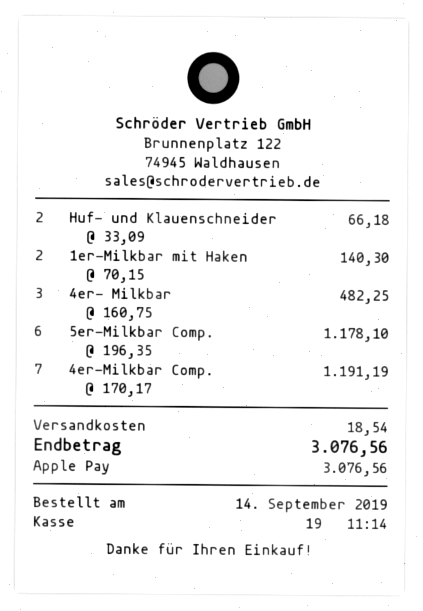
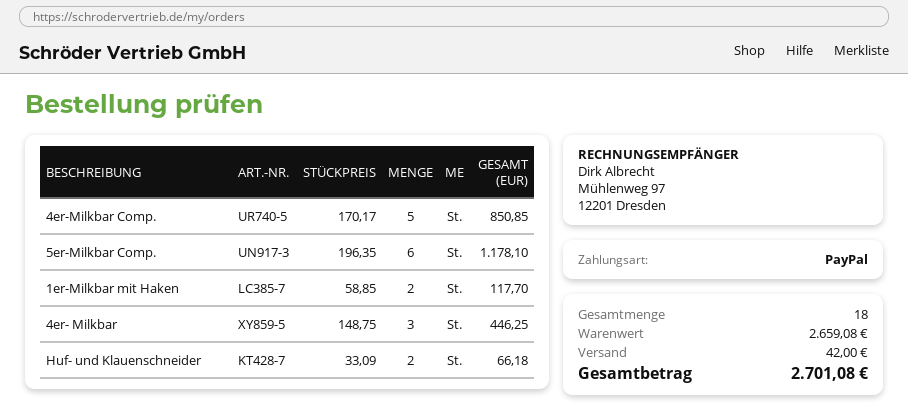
payment method: Apple Pay -> PayPal
1er-Milkbar mit Haken: 2 x 70.15 = 140.30 -> 2 x 58.85 = 117.70
4er- Milkbar: 3 x 160.75 = 482.25 -> 3 x 148.75 = 446.25
4er-Milkbar Comp.: 7 x 170.17 = 1191.19 -> 5 x 170.17 = 850.85
shipping: 18.54 -> 42.00
total: 3076.56 -> 2701.08

